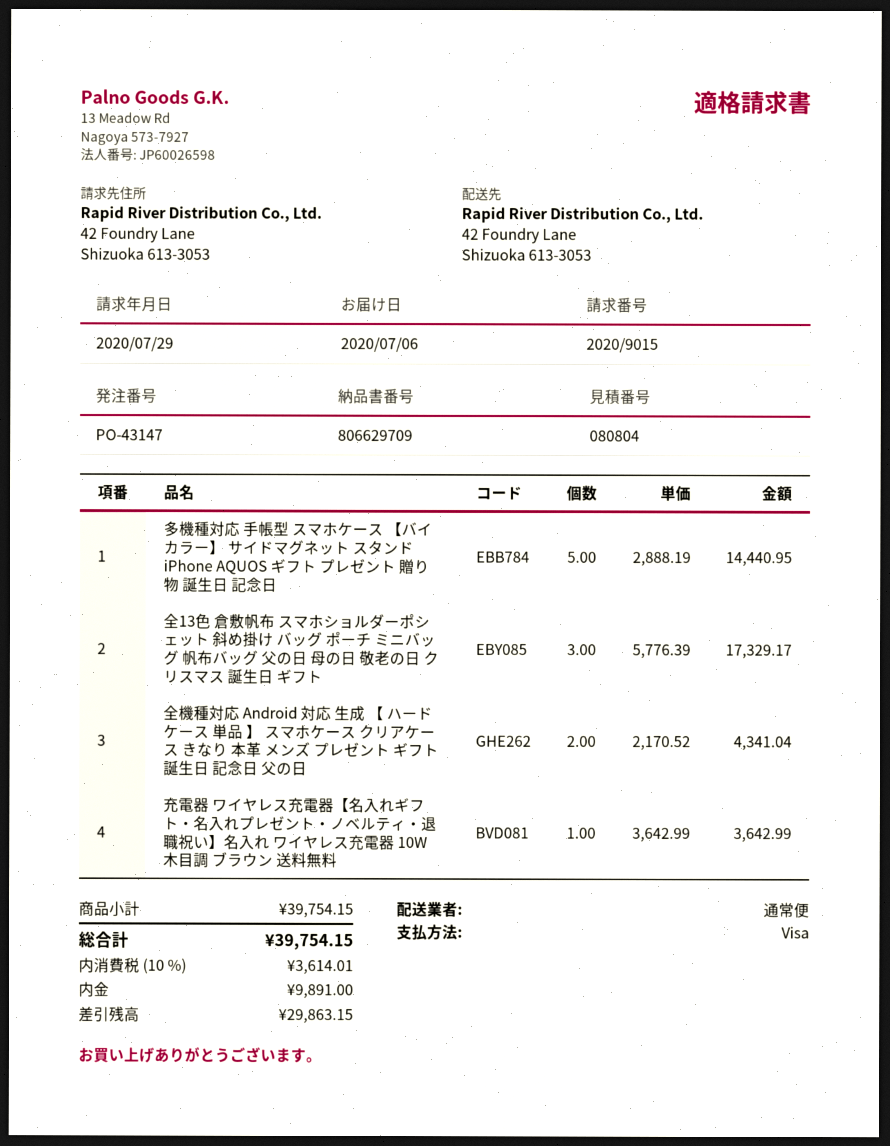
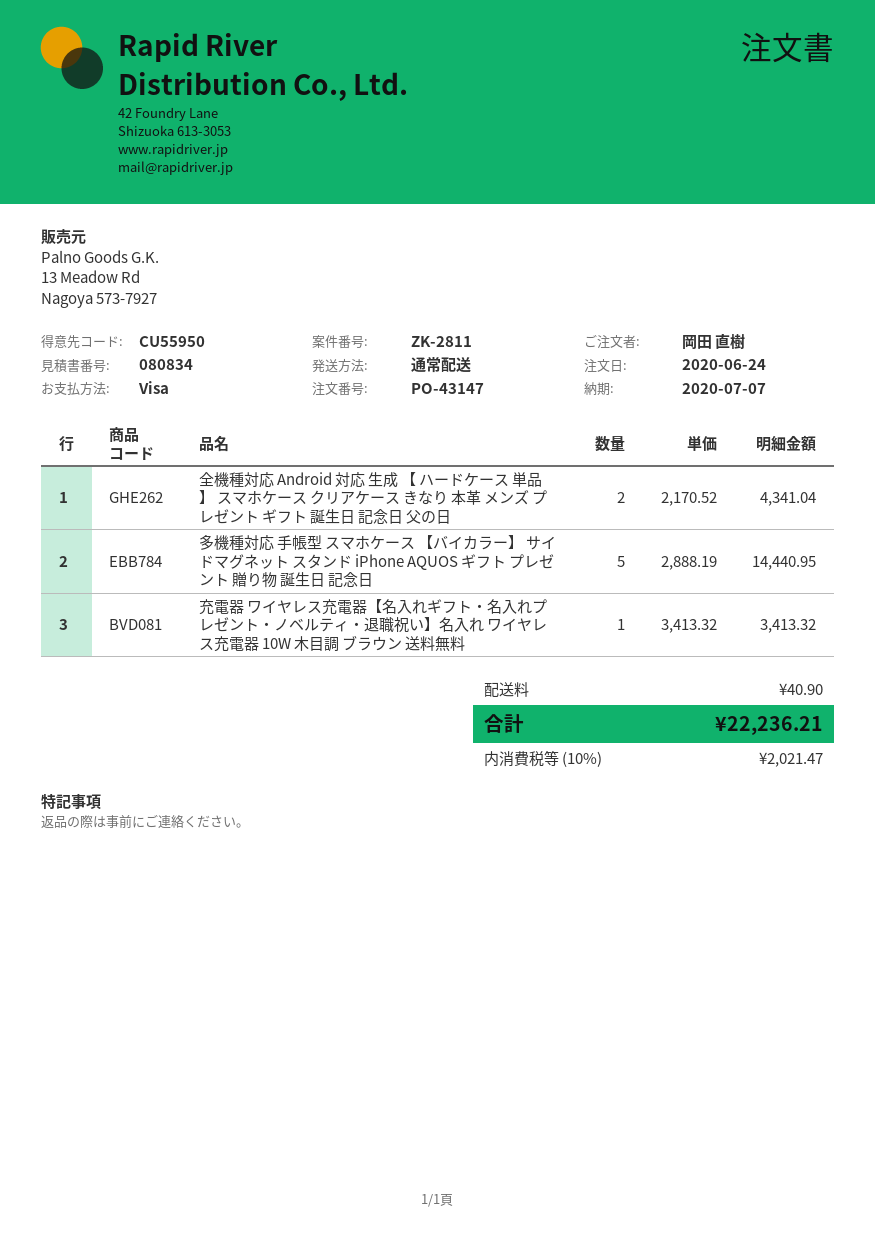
quote number: 080804 -> 080834
delivery date: 2020-07-06 -> 2020-07-07
全13色 倉敷帆布 スマホショルダーポシェット 斜め掛け バッグ ポーチ ミニバッグ 帆布バッグ 父の日 母の日 敬老の日 クリスマス 誕生日 ギフト: 3 x 5776.39 = 17329.17 -> none
充電器 ワイヤレス充電器【名入れギフト・名入れプレゼント・ノベルティ・退職祝い】名入れ ワイヤレス充電器 10W 木目調 ブラウン 送料無料: 1 x 3642.99 = 3642.99 -> 1 x 3413.32 = 3413.32
shipping: none -> 40.90
tax: 10% = 3614.01 -> 10% = 2021.47
total: 39754.15 -> 22236.21

